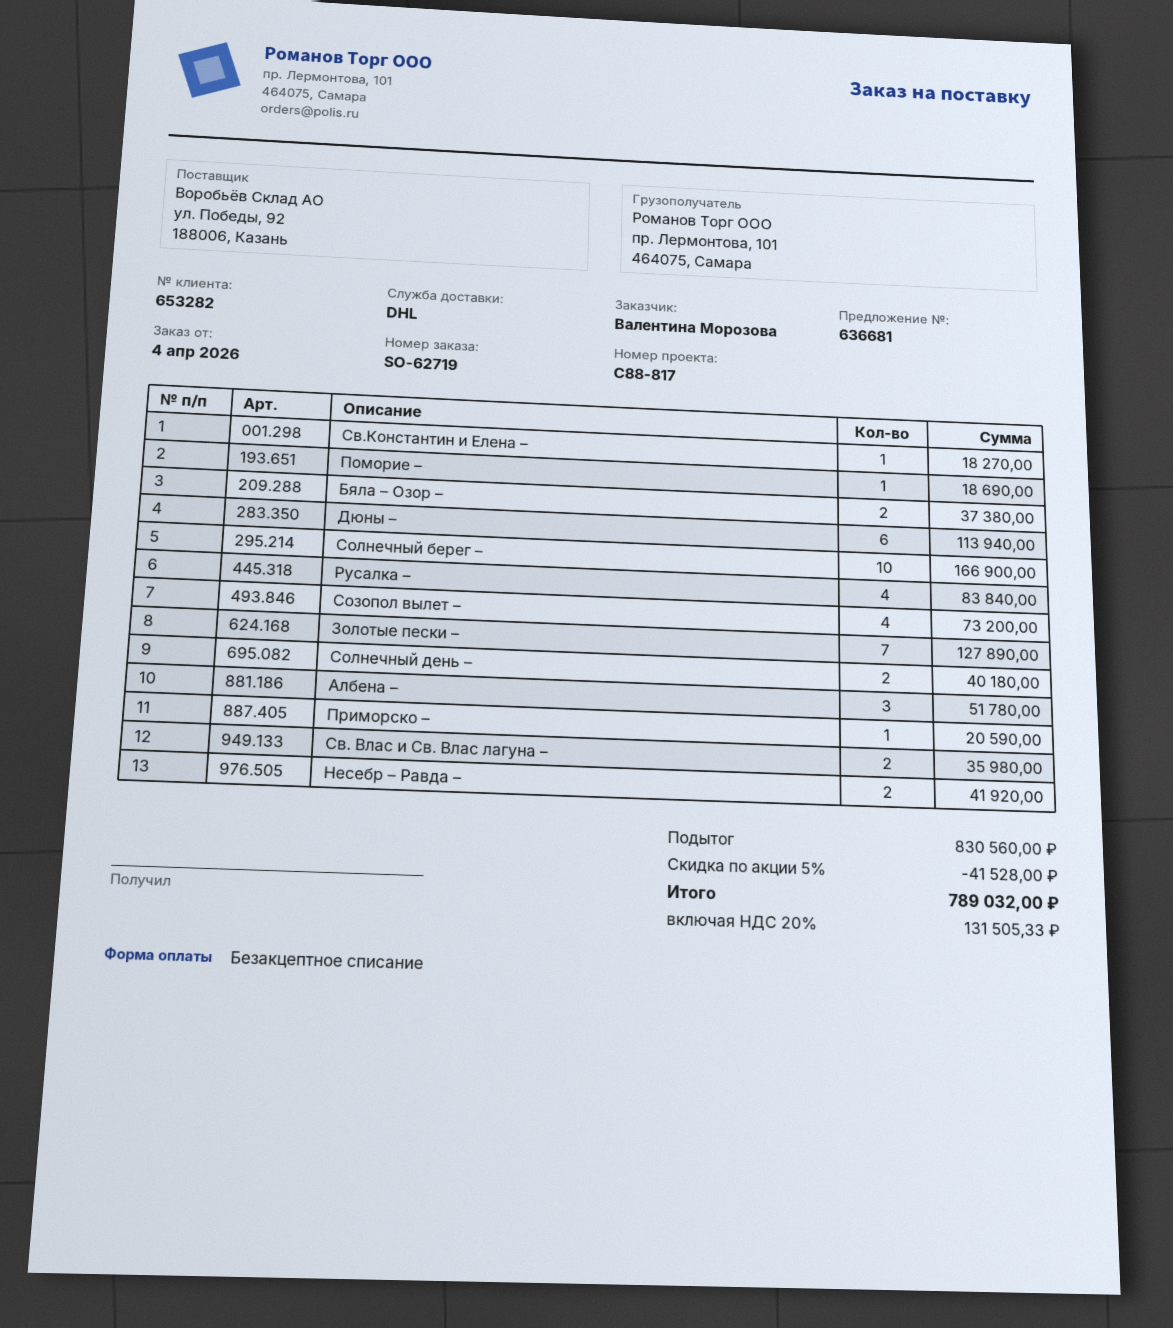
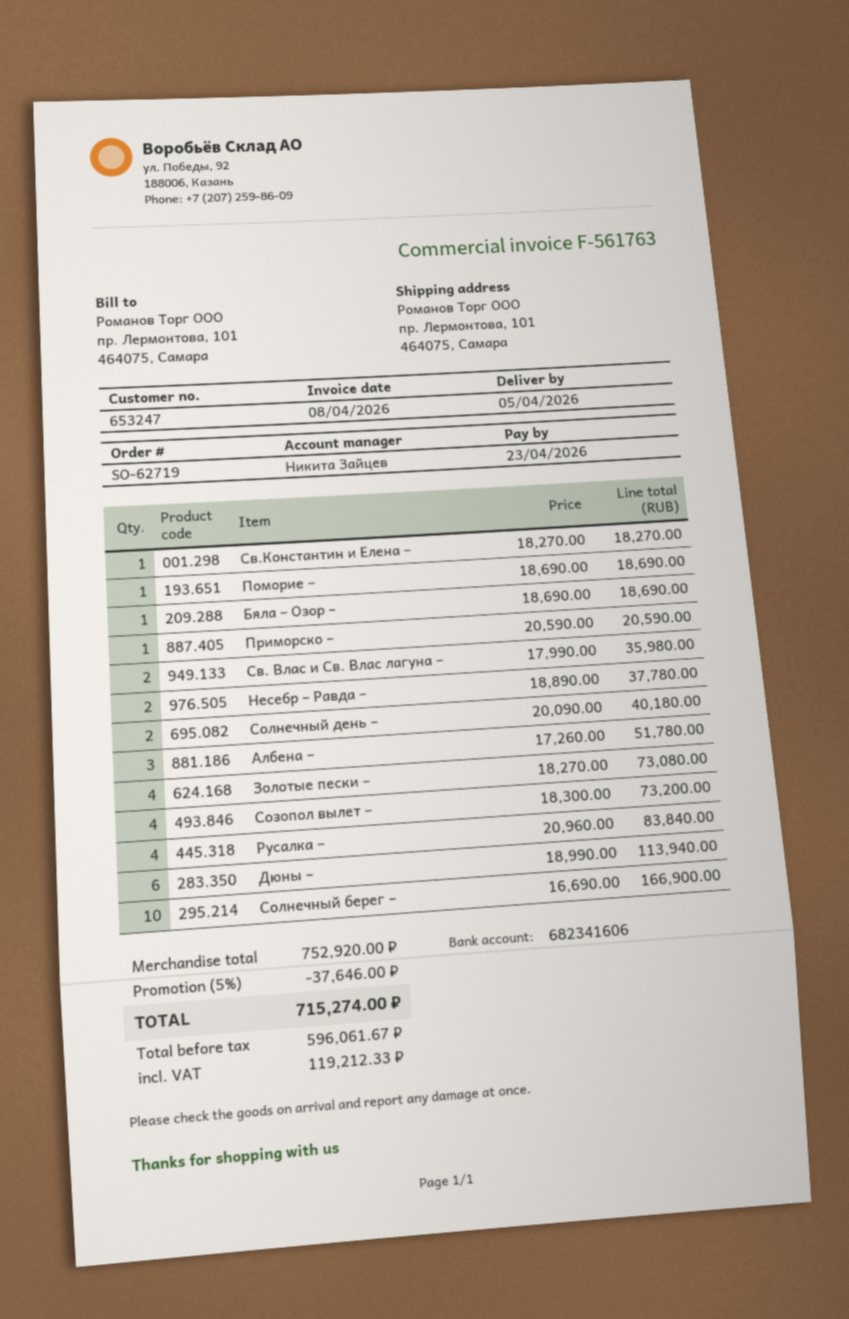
customer number: 653282 -> 653247
Бяла – Озор –: 2 for 37380.00 -> 1 for 18690.00
Золотые пески –: 7 for 127890.00 -> 4 for 73080.00
Несебр – Равда –: 2 for 41920.00 -> 2 for 37780.00
subtotal: 830560.00 -> 752920.00
discount: 5% = 41528.00 -> 5% = 37646.00
tax: 131505.33 -> 119212.33
total: 789032.00 -> 715274.00

